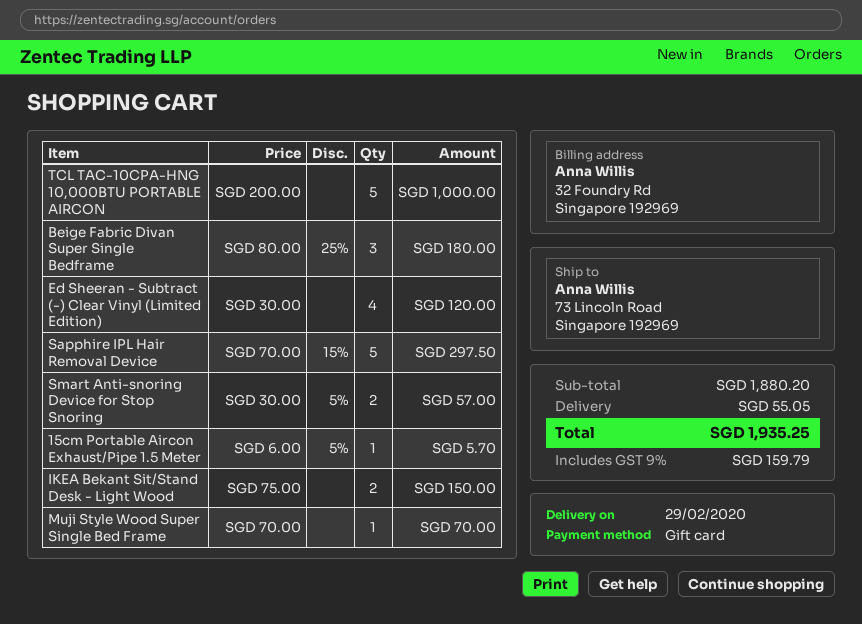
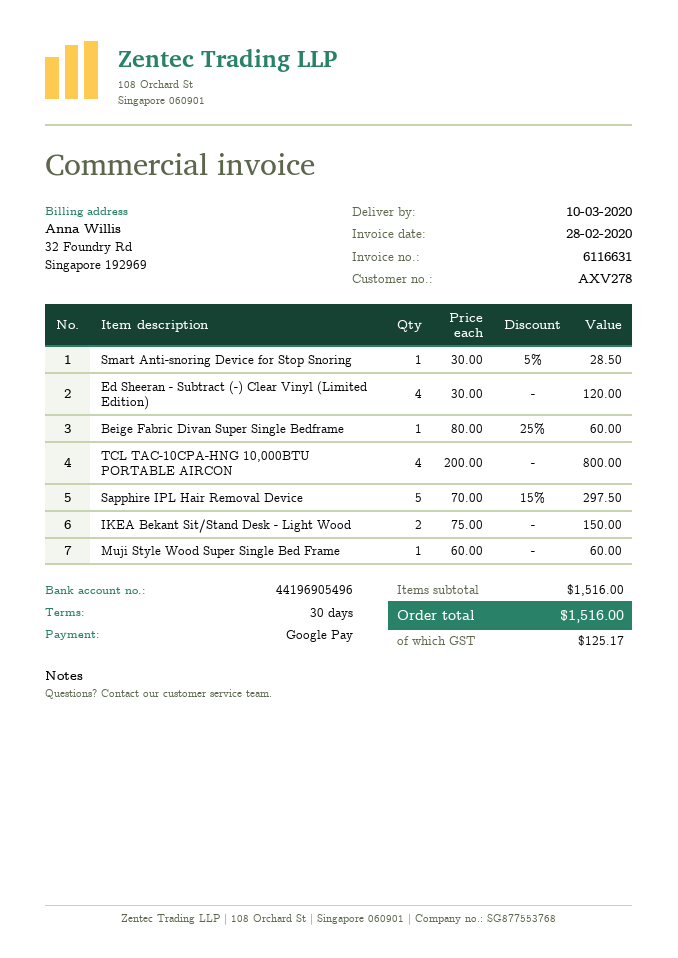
delivery date: 2020-02-29 -> 2020-03-10
payment method: gift card -> Google Pay
TCL TAC-10CPA-HNG 10,000BTU PORTABLE AIRCON: 5 x 200.00 = 1000.00 -> 4 x 200.00 = 800.00
Beige Fabric Divan Super Single Bedframe: 3 x 80.00 - 25% = 180.00 -> 1 x 80.00 - 25% = 60.00
Smart Anti-snoring Device for Stop Snoring: 2 x 30.00 - 5% = 57.00 -> 1 x 30.00 - 5% = 28.50
15cm Portable Aircon Exhaust/Pipe 1.5 Meter: 1 x 6.00 - 5% = 5.70 -> none
Muji Style Wood Super Single Bed Frame: 1 x 70.00 = 70.00 -> 1 x 60.00 = 60.00
subtotal: 1880.20 -> 1516.00
shipping: 55.05 -> none
tax: 159.79 -> 125.17
total: 1935.25 -> 1516.00

